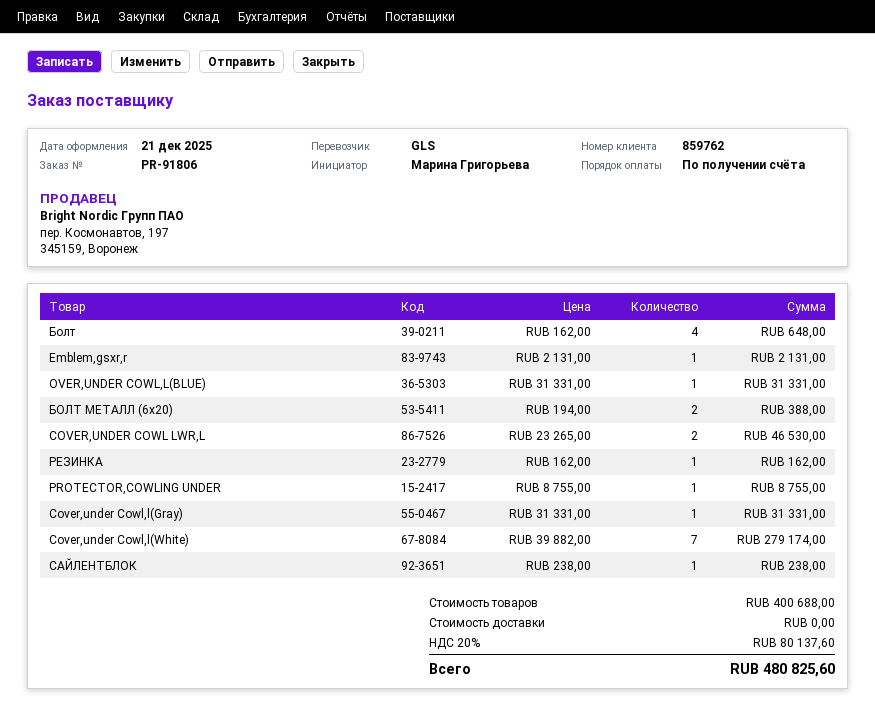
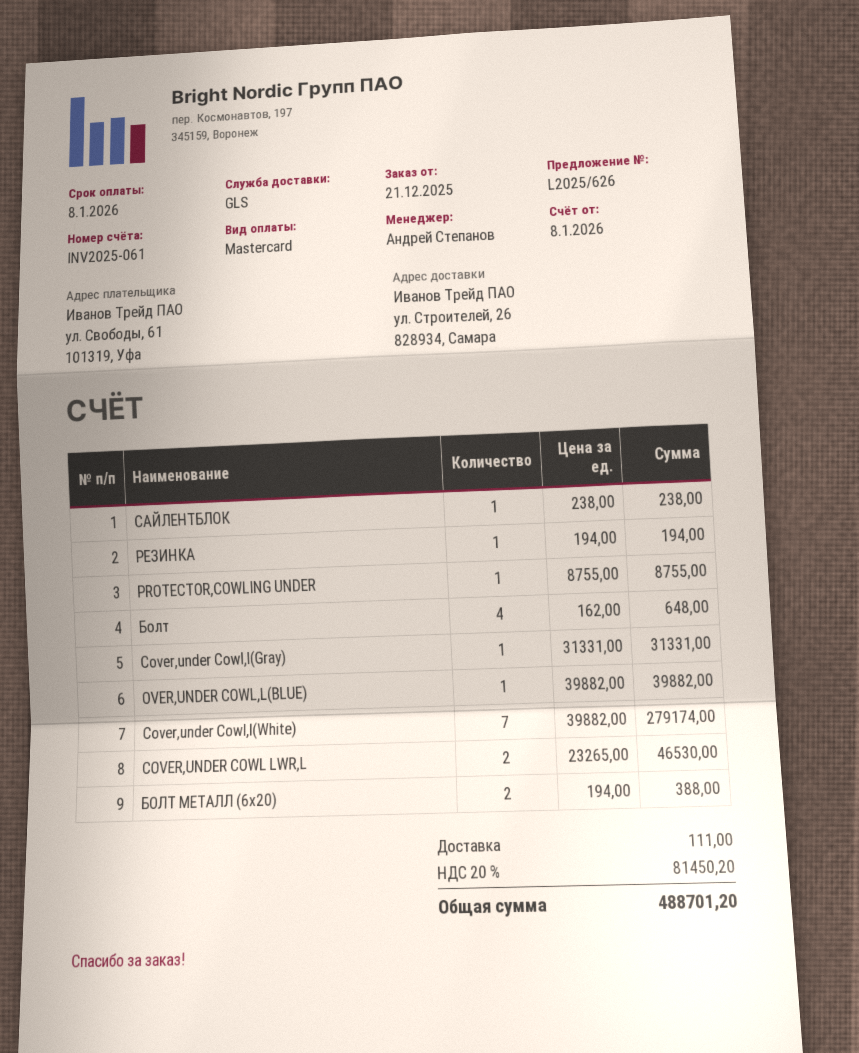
Emblem,gsxr,r: 1 x 2131.00 = 2131.00 -> none
OVER,UNDER COWL,L(BLUE): 1 x 31331.00 = 31331.00 -> 1 x 39882.00 = 39882.00
РЕЗИНКА: 1 x 162.00 = 162.00 -> 1 x 194.00 = 194.00
shipping: 0.00 -> 111.00
tax: 20% = 80137.60 -> 20% = 81450.20
total: 480825.60 -> 488701.20

